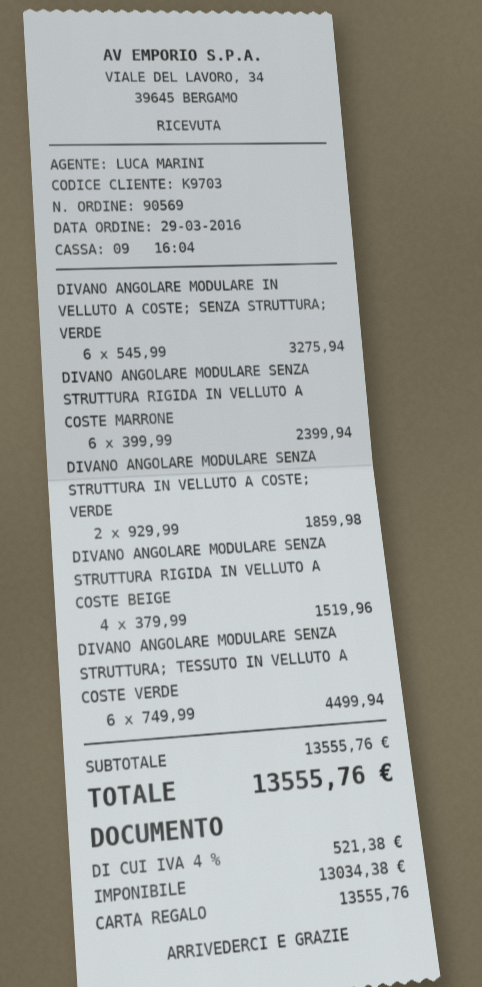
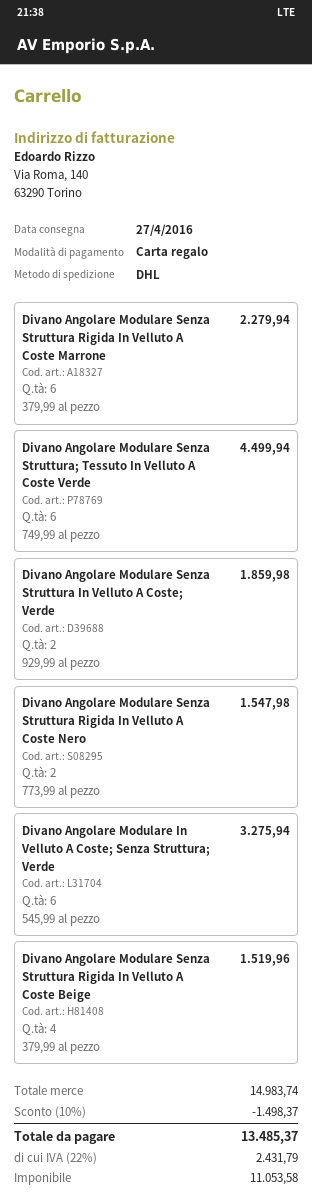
DIVANO ANGOLARE MODULARE SENZA STRUTTURA RIGIDA IN VELLUTO A COSTE MARRONE: 6 x 399.99 = 2399.94 -> 6 x 379.99 = 2279.94
Divano Angolare Modulare Senza Struttura Rigida In Velluto A Coste Nero: none -> 2 x 773.99 = 1547.98
subtotal: 13555.76 -> 14983.74
discount: none -> 10% = 1498.37
net: 13034.38 -> 11053.58
tax: 4% = 521.38 -> 22% = 2431.79
total: 13555.76 -> 13485.37

